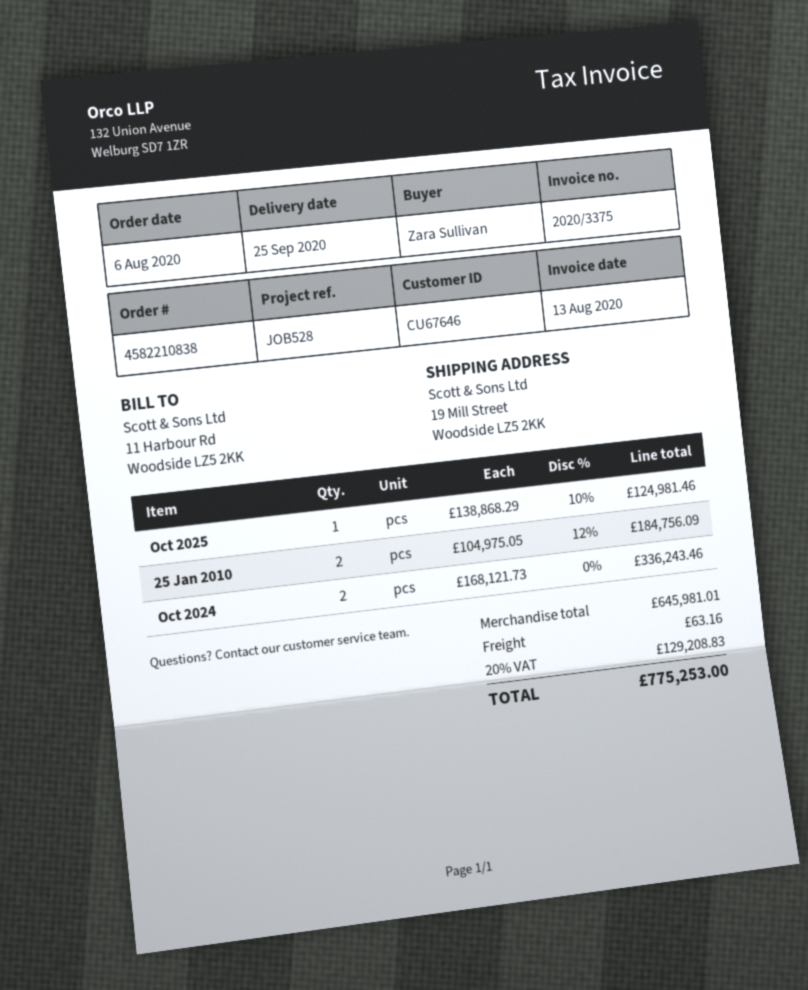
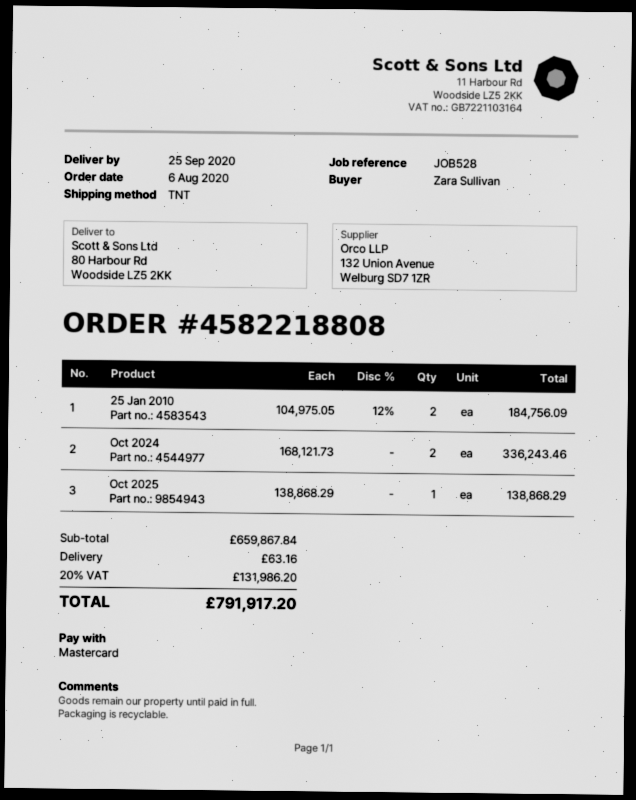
order number: 4582210838 -> 4582218808
ship to: 19 Mill Street, Woodside LZ5 2KK -> 80 Harbour Rd, Woodside LZ5 2KK
Oct 2025: 1 x 138868.29 - 10% = 124981.46 -> 1 x 138868.29 = 138868.29
subtotal: 645981.01 -> 659867.84
tax: 20% = 129208.83 -> 20% = 131986.20
total: 775253.00 -> 791917.20

